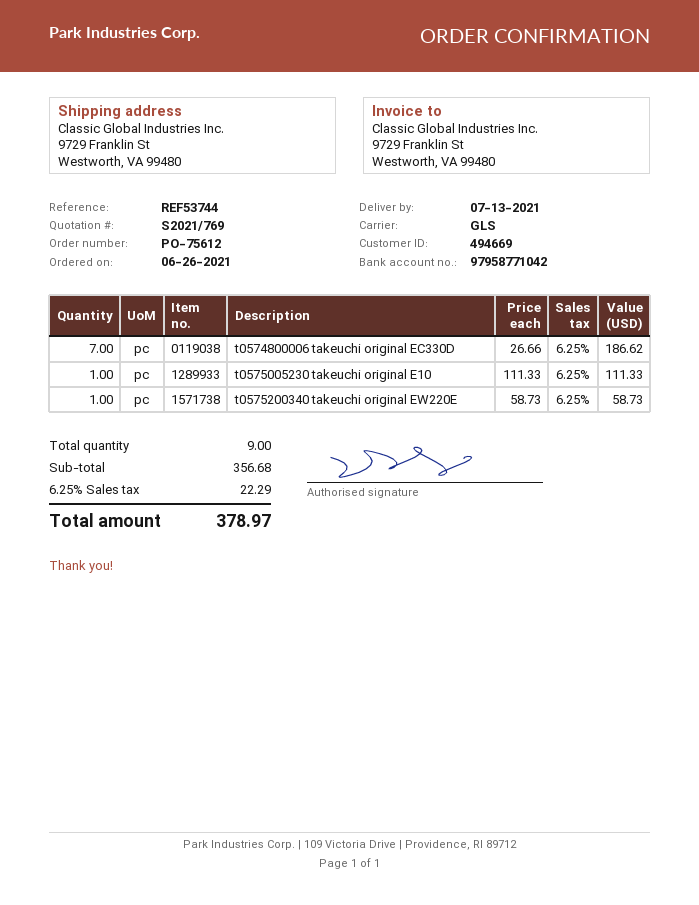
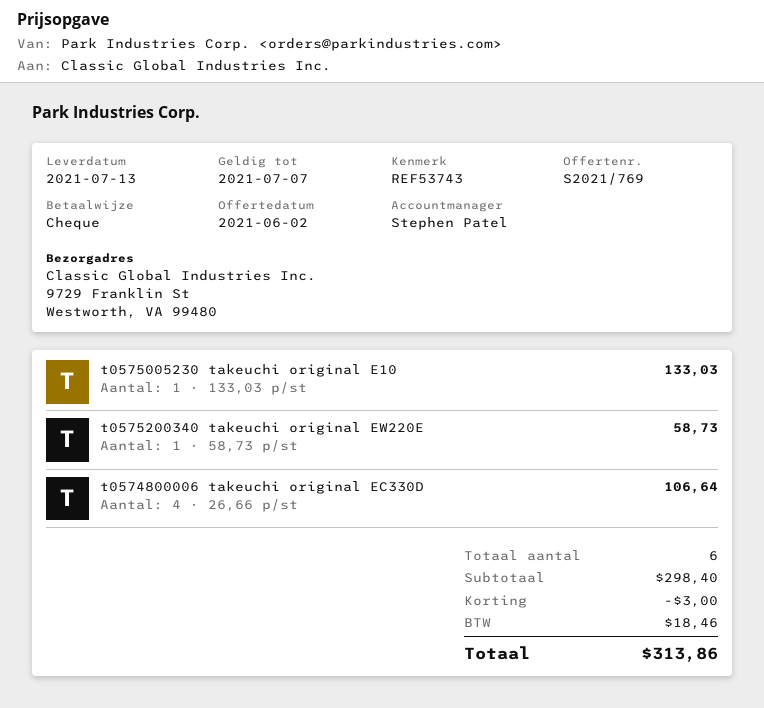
reference: REF53744 -> REF53743
t0574800006 takeuchi original EC330D: 7 x 26.66 = 186.62 -> 4 x 26.66 = 106.64
t0575005230 takeuchi original E10: 1 x 111.33 = 111.33 -> 1 x 133.03 = 133.03
total quantity: 9 -> 6
subtotal: 356.68 -> 298.40
discount: none -> 3.00
tax: 22.29 -> 18.46
total: 378.97 -> 313.86

